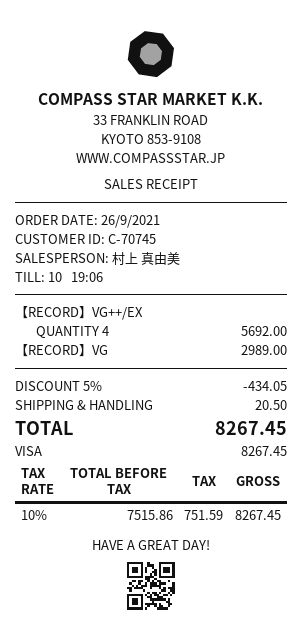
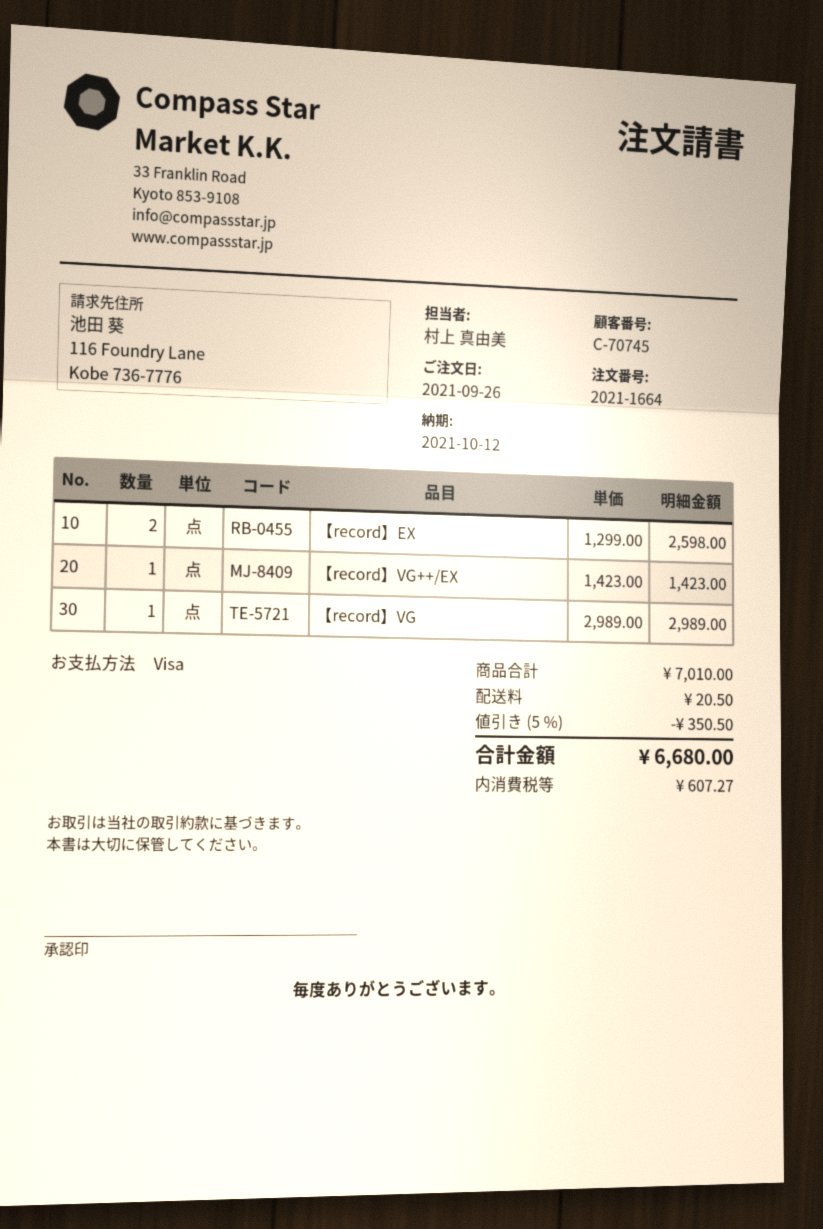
【RECORD】VG++/EX: 4 for 5692.00 -> 1 for 1423.00
【record】EX: none -> 2 for 2598.00
discount: 5% = 434.05 -> 5% = 350.50
tax: 751.59 -> 607.27
total: 8267.45 -> 6680.00

